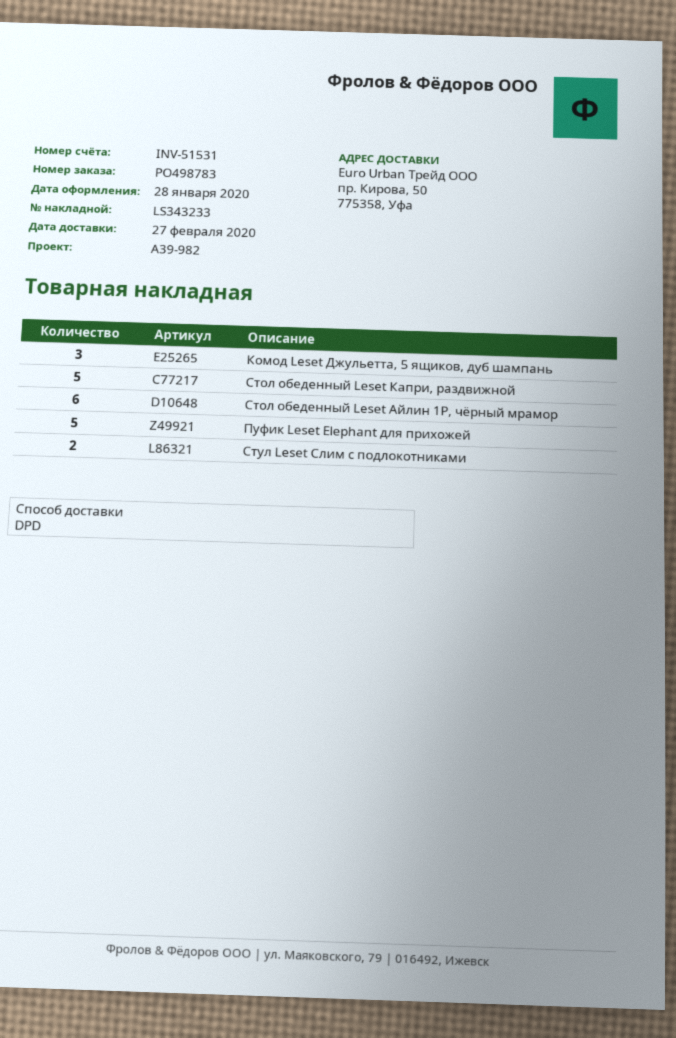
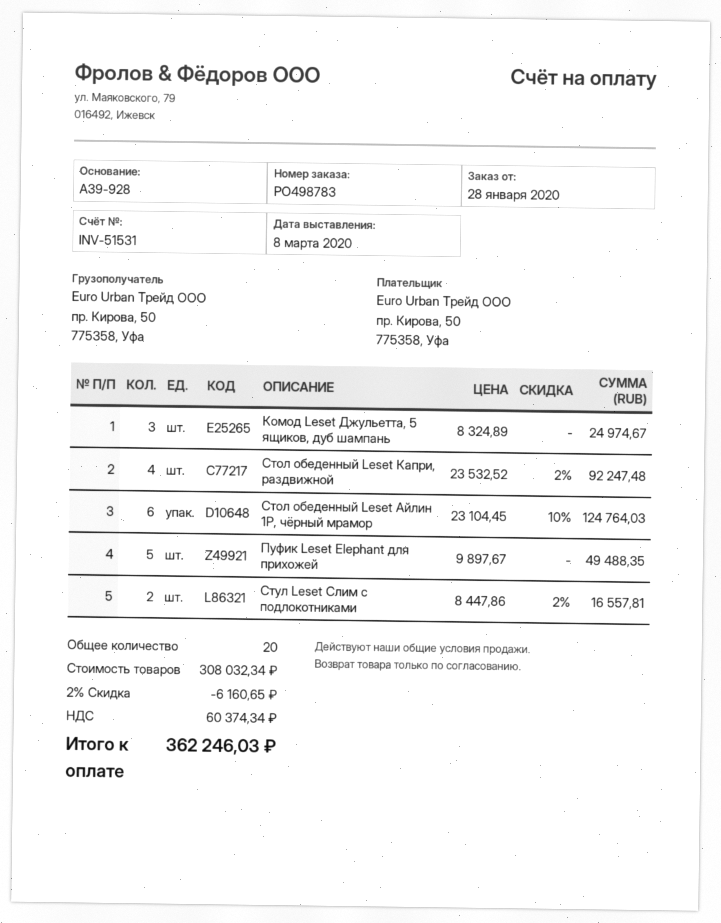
reference: A39-982 -> A39-928
Стол обеденный Leset Капри, раздвижной: 5 -> 4

